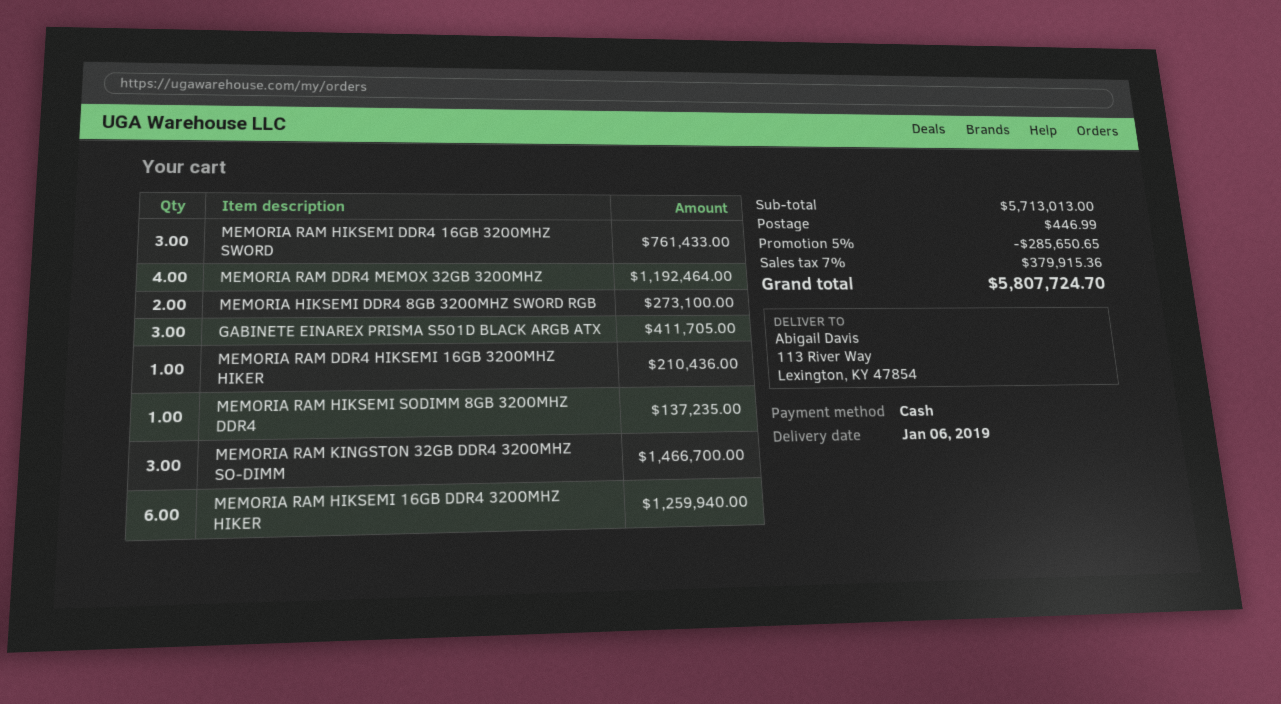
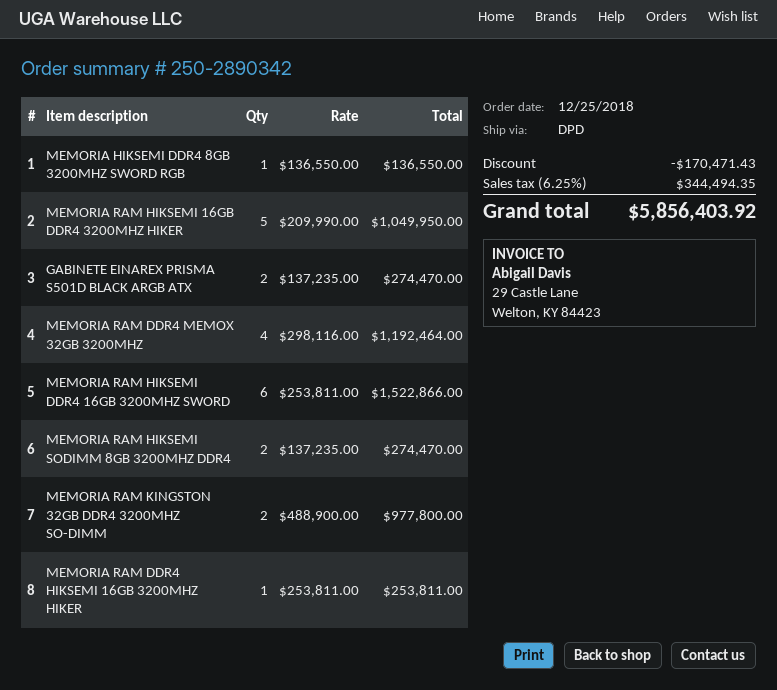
MEMORIA RAM HIKSEMI DDR4 16GB 3200MHZ SWORD: 3 for 761433.00 -> 6 for 1522866.00
MEMORIA HIKSEMI DDR4 8GB 3200MHZ SWORD RGB: 2 for 273100.00 -> 1 for 136550.00
GABINETE EINAREX PRISMA S501D BLACK ARGB ATX: 3 for 411705.00 -> 2 for 274470.00
MEMORIA RAM DDR4 HIKSEMI 16GB 3200MHZ HIKER: 1 for 210436.00 -> 1 for 253811.00
MEMORIA RAM HIKSEMI SODIMM 8GB 3200MHZ DDR4: 1 for 137235.00 -> 2 for 274470.00
MEMORIA RAM KINGSTON 32GB DDR4 3200MHZ SO-DIMM: 3 for 1466700.00 -> 2 for 977800.00
MEMORIA RAM HIKSEMI 16GB DDR4 3200MHZ HIKER: 6 for 1259940.00 -> 5 for 1049950.00
discount: 285650.65 -> 170471.43
shipping: 446.99 -> none
tax: 7% = 379915.36 -> 6.25% = 344494.35
total: 5807724.70 -> 5856403.92

